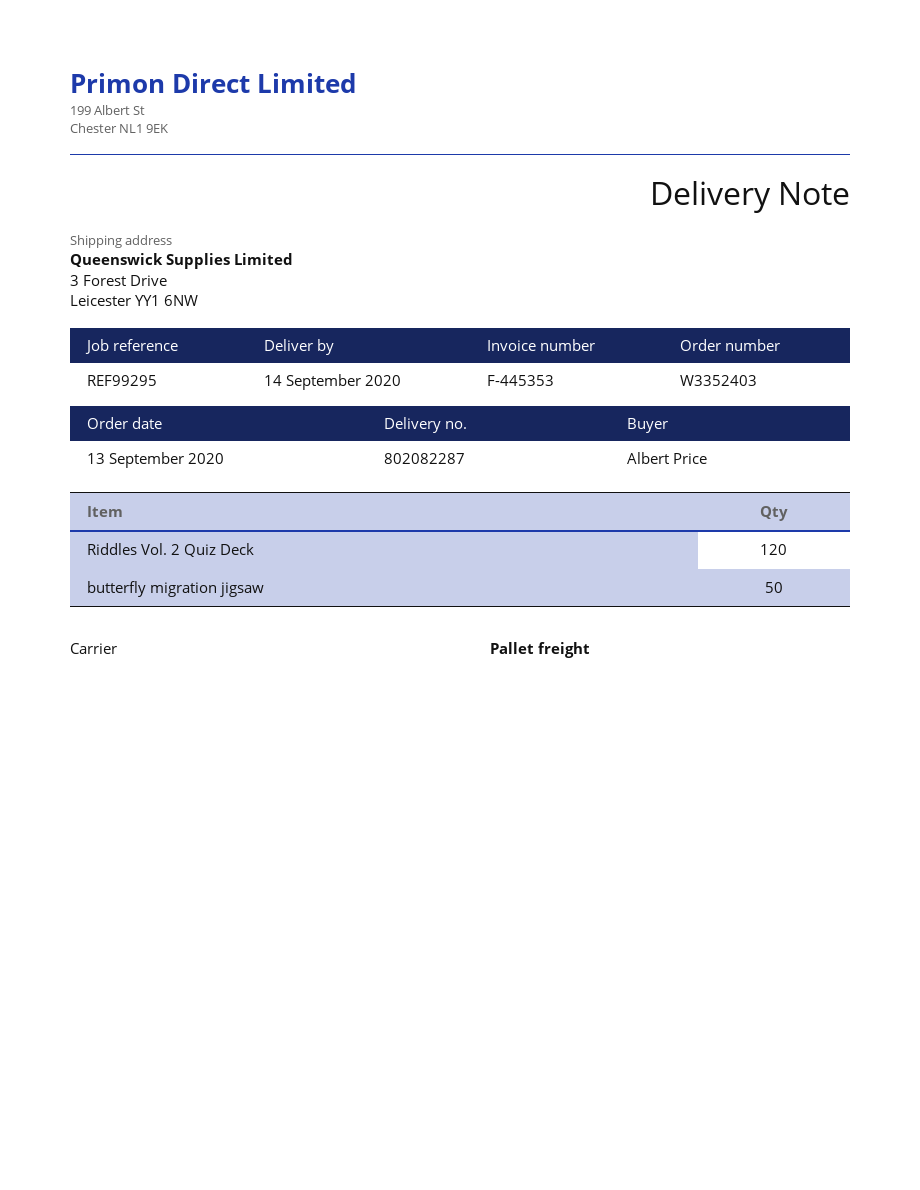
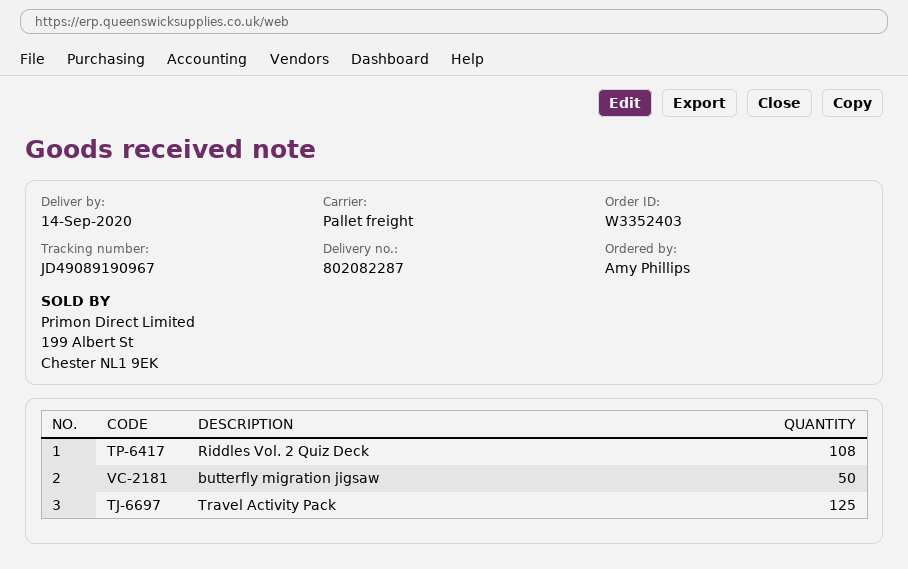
ordered by: Albert Price -> Amy Phillips
Riddles Vol. 2 Quiz Deck: 120 -> 108
Travel Activity Pack: none -> 125

